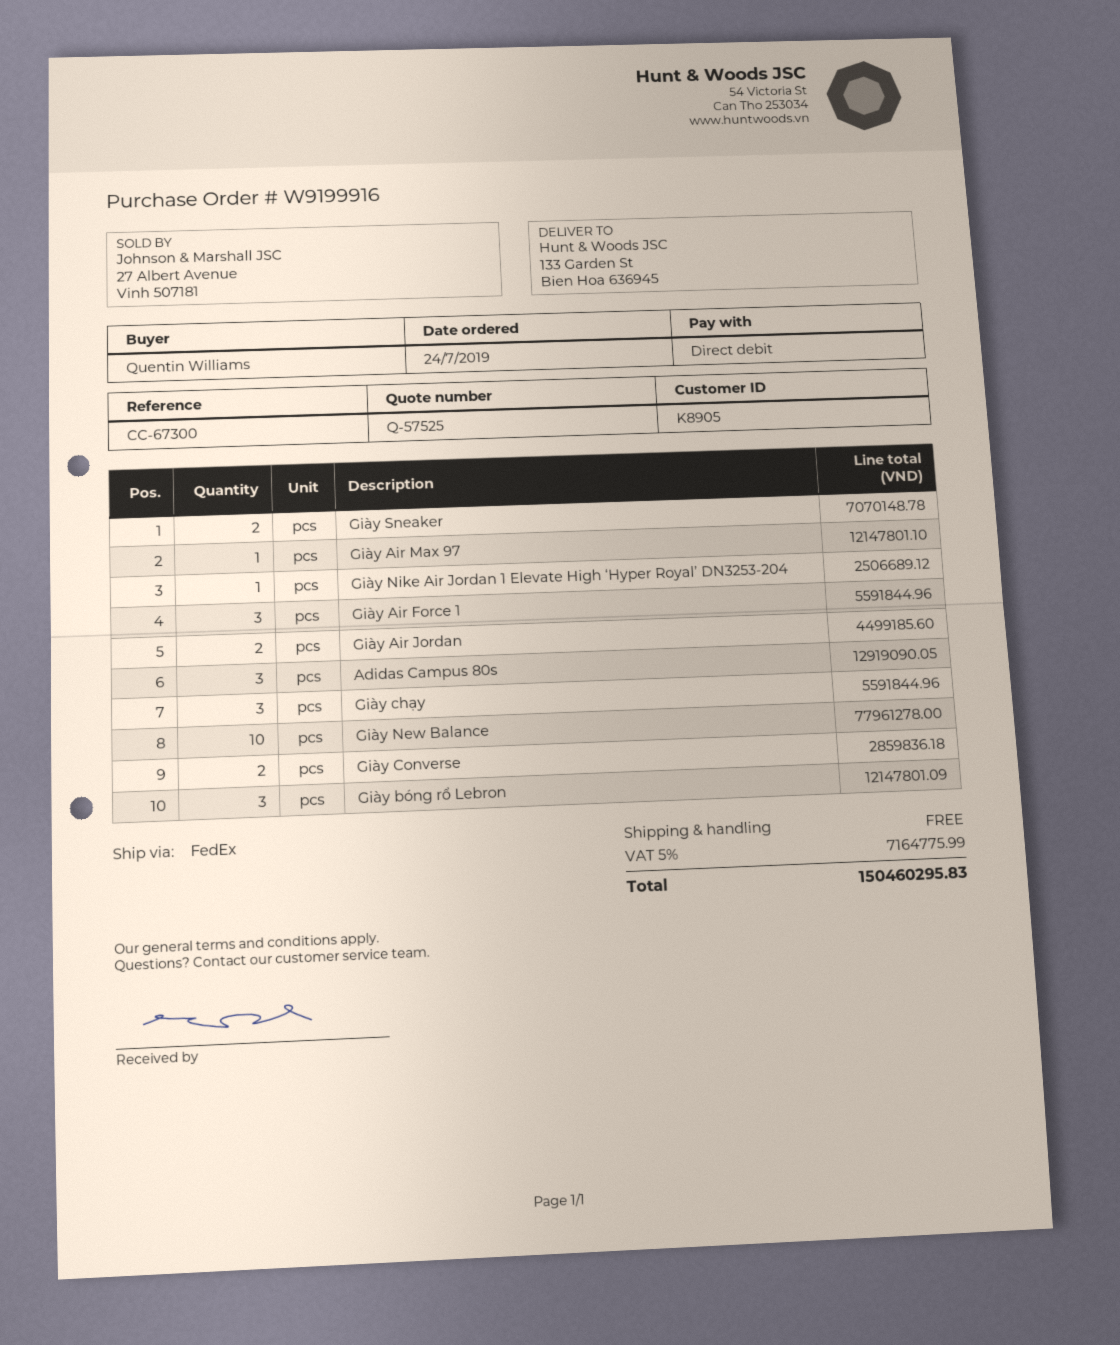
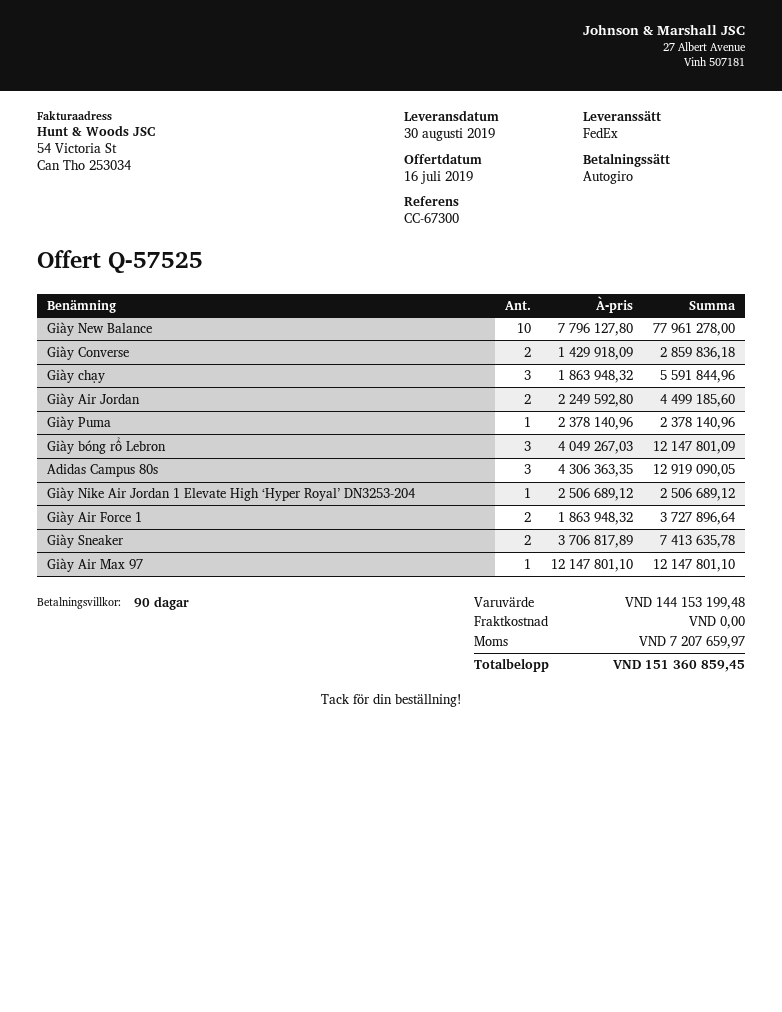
Giày Sneaker: 2 for 7070148.78 -> 2 for 7413635.78
Giày Air Force 1: 3 for 5591844.96 -> 2 for 3727896.64
Giày Puma: none -> 1 for 2378140.96
tax: 7164775.99 -> 7207659.97
total: 150460295.83 -> 151360859.45

